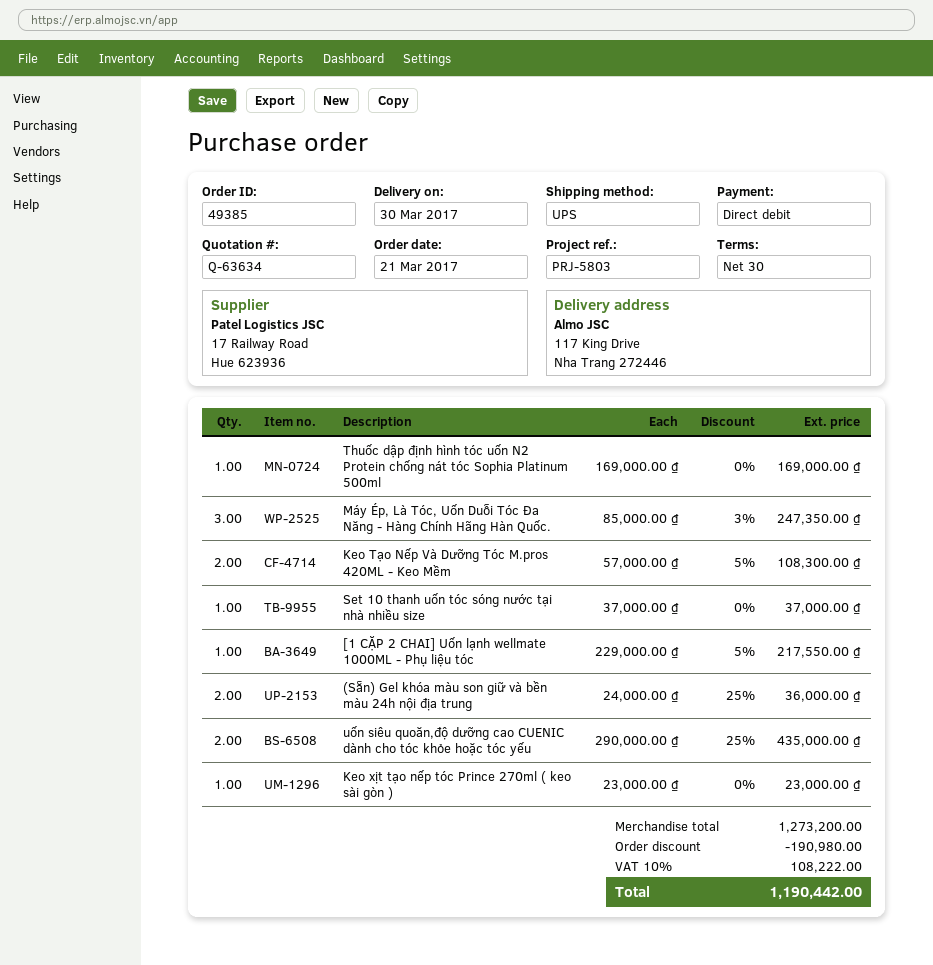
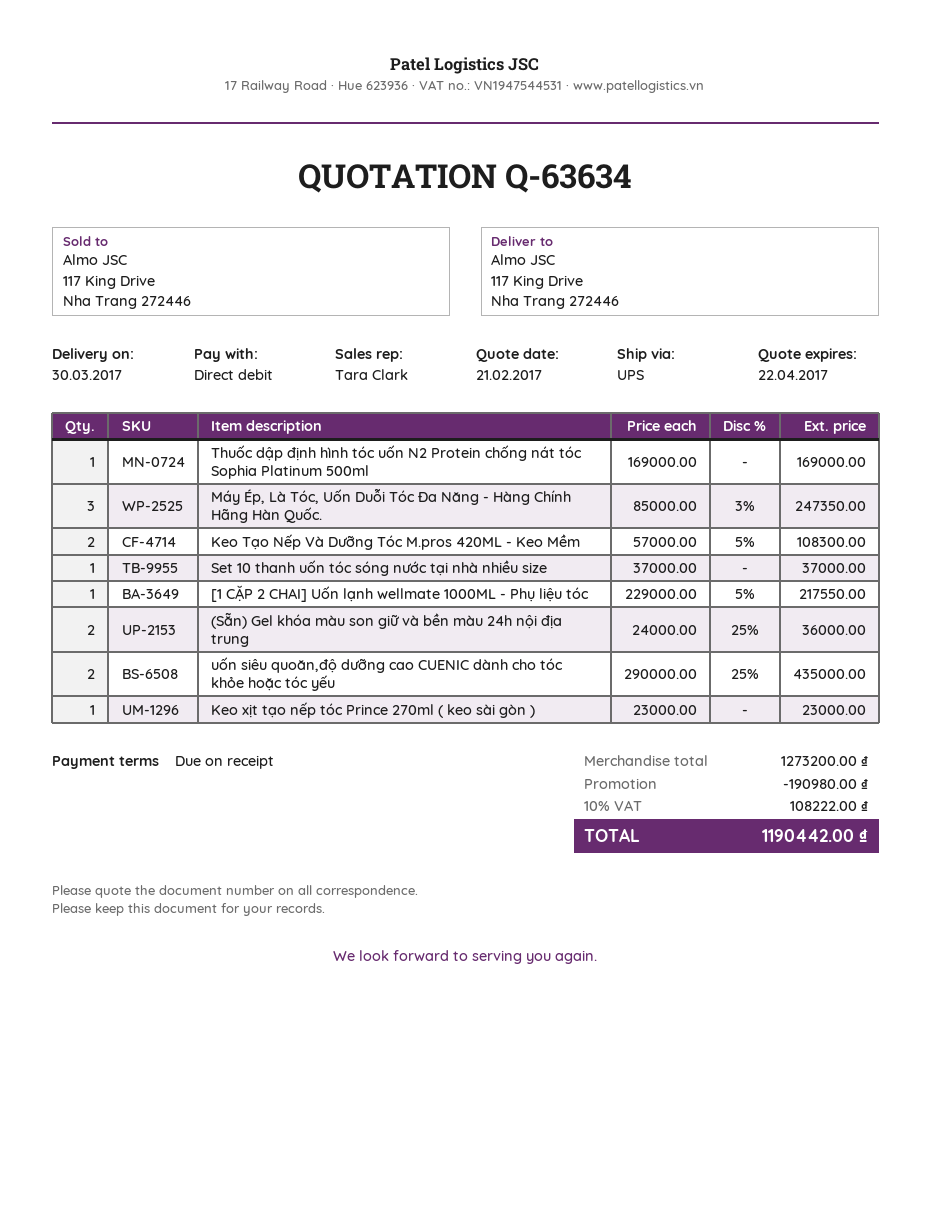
payment terms: 30 days -> on receipt

